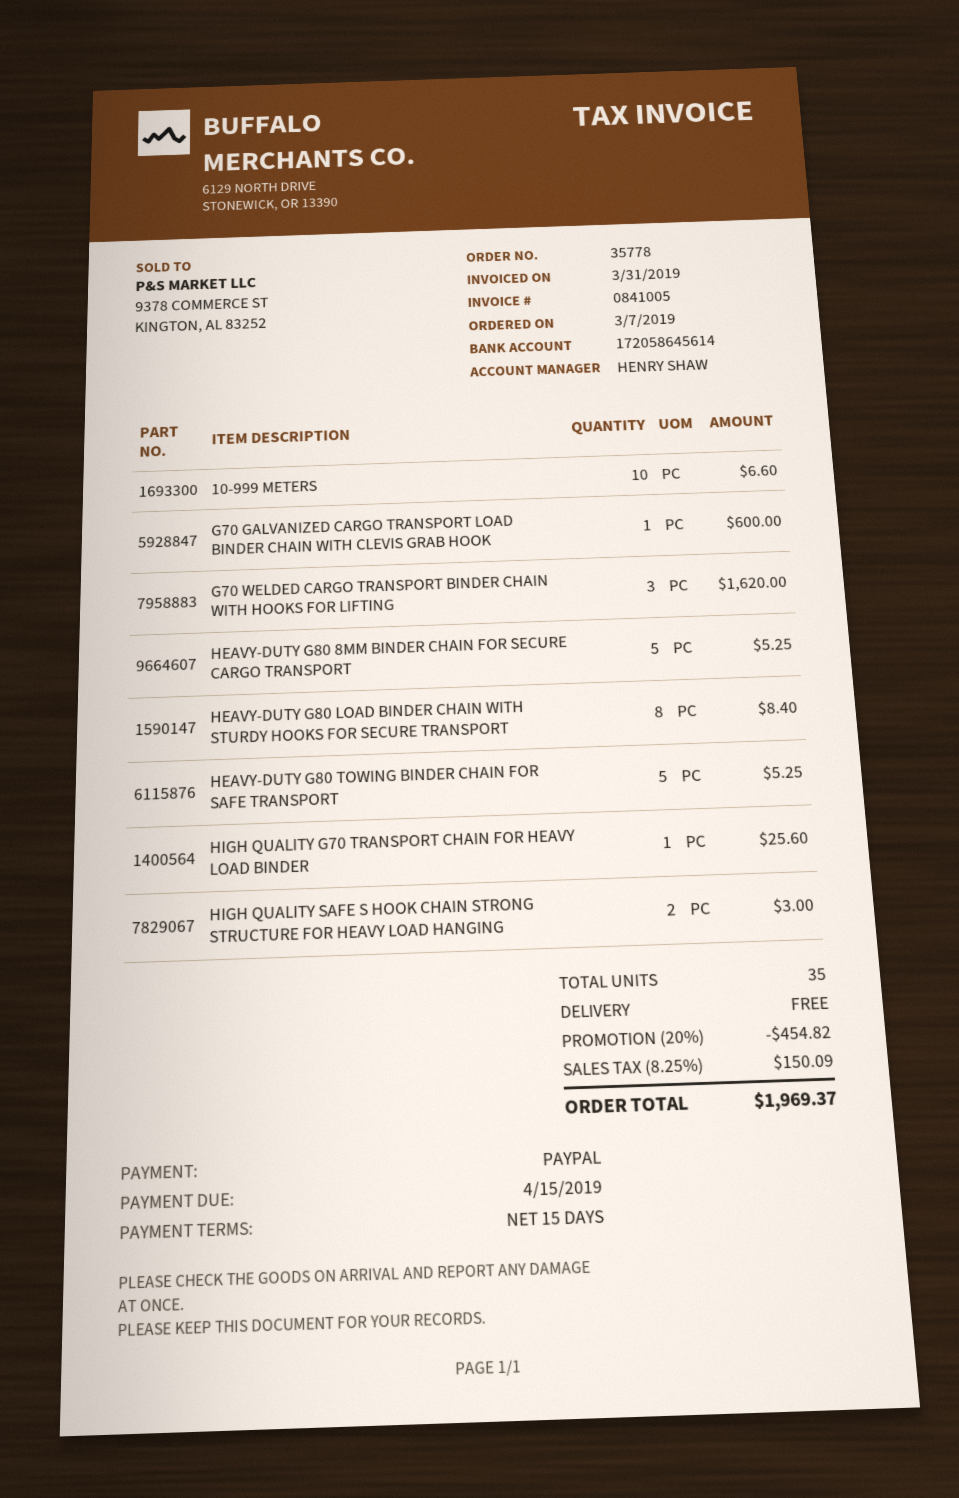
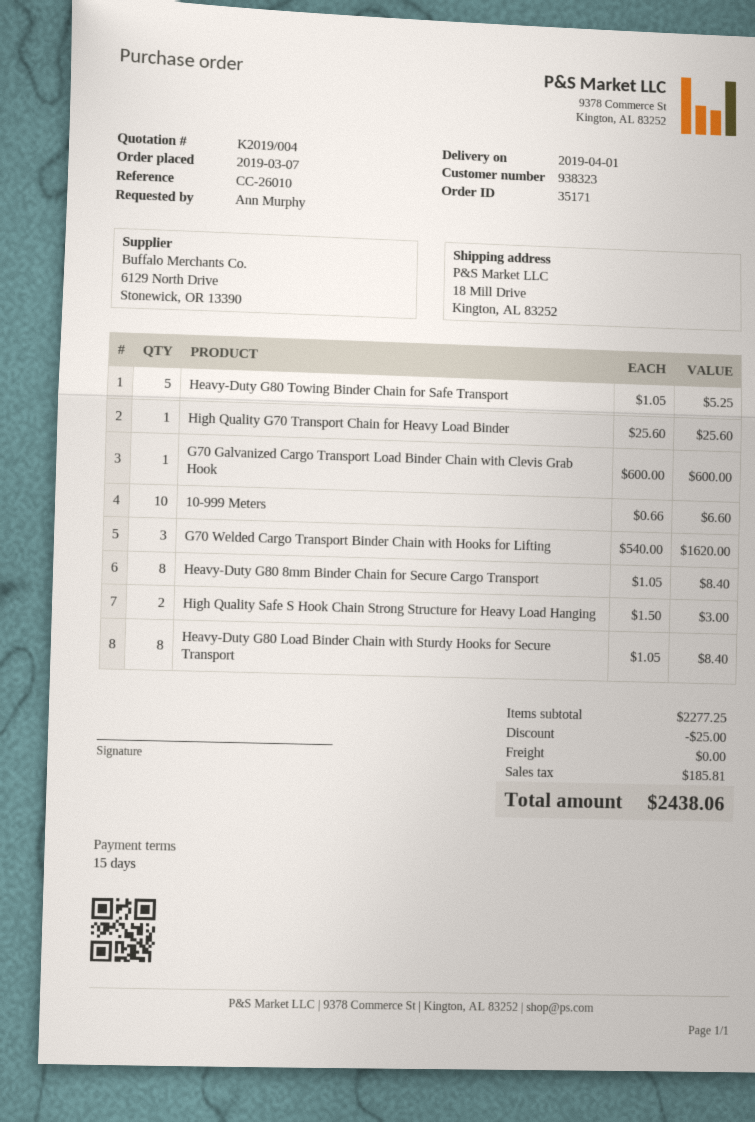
order number: 35778 -> 35171
HEAVY-DUTY G80 8MM BINDER CHAIN FOR SECURE CARGO TRANSPORT: 5 for 5.25 -> 8 for 8.40
discount: 454.82 -> 25.00
tax: 150.09 -> 185.81
total: 1969.37 -> 2438.06

